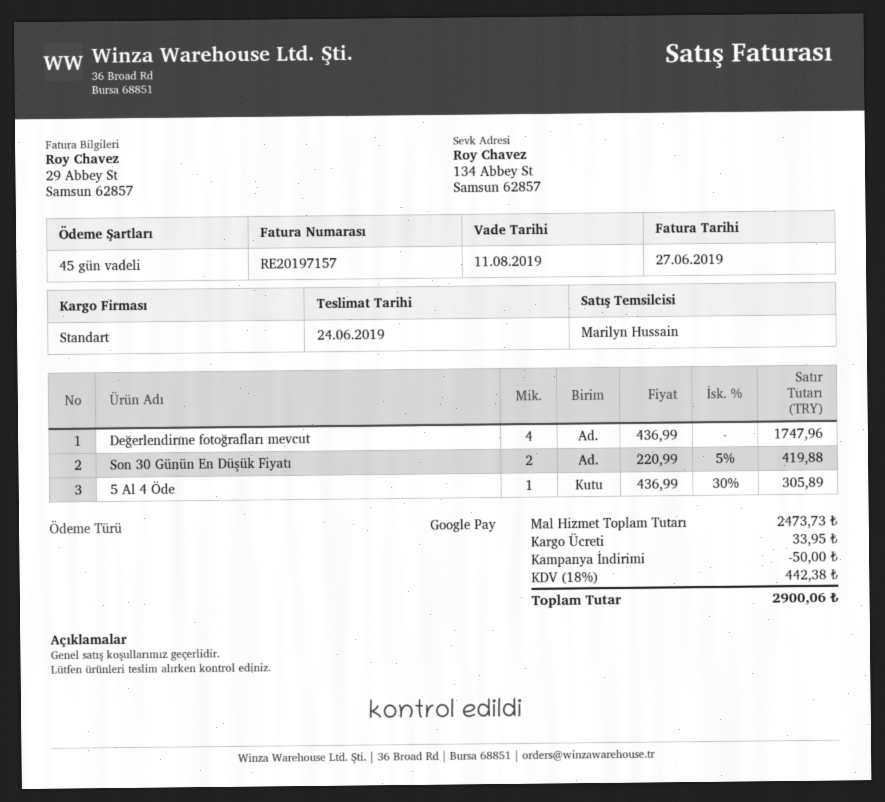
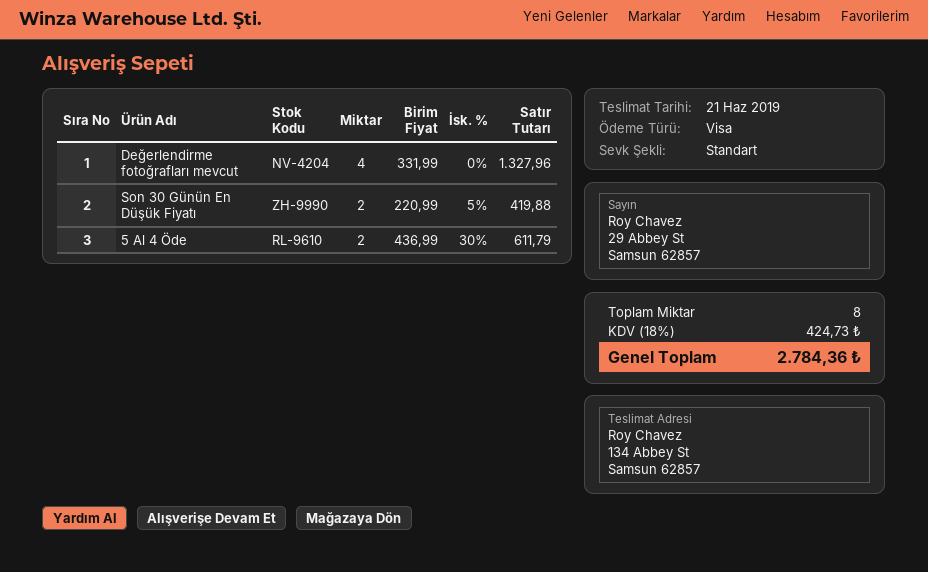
delivery date: 2019-06-24 -> 2019-06-21
payment method: Google Pay -> Visa
Değerlendirme fotoğrafları mevcut: 4 x 436.99 = 1747.96 -> 4 x 331.99 = 1327.96
5 Al 4 Öde: 1 x 436.99 - 30% = 305.89 -> 2 x 436.99 - 30% = 611.79
discount: 50.00 -> none
shipping: 33.95 -> none
tax: 18% = 442.38 -> 18% = 424.73
total: 2900.06 -> 2784.36

